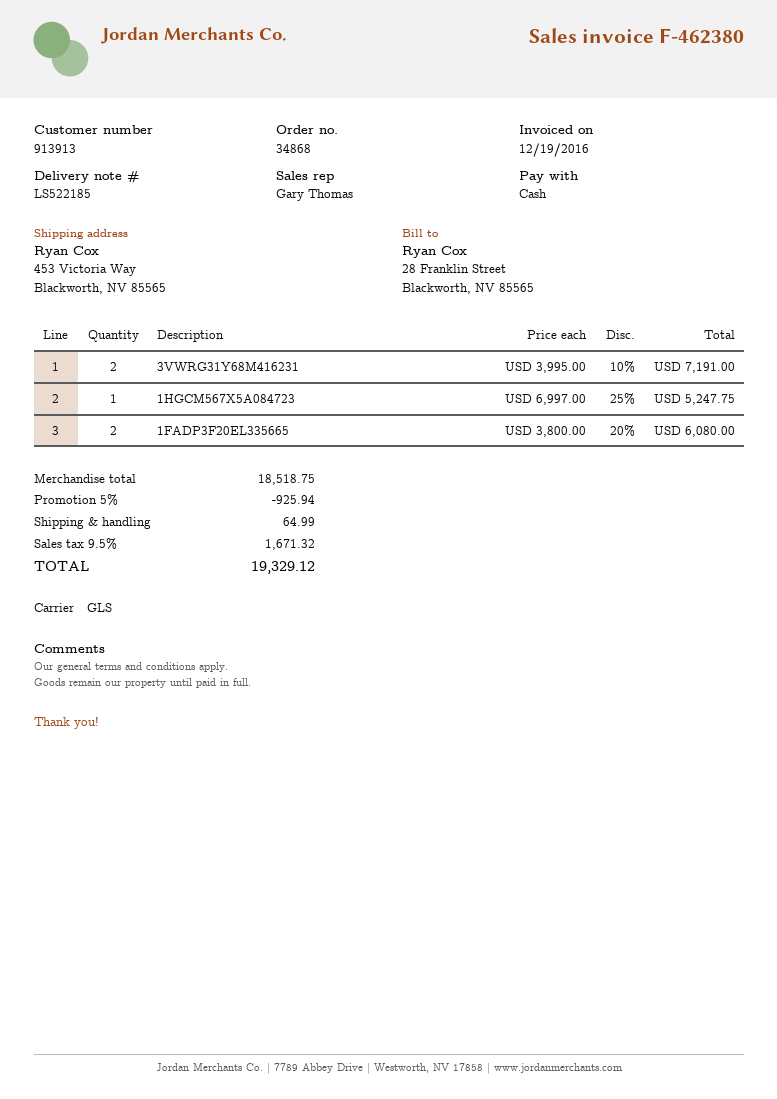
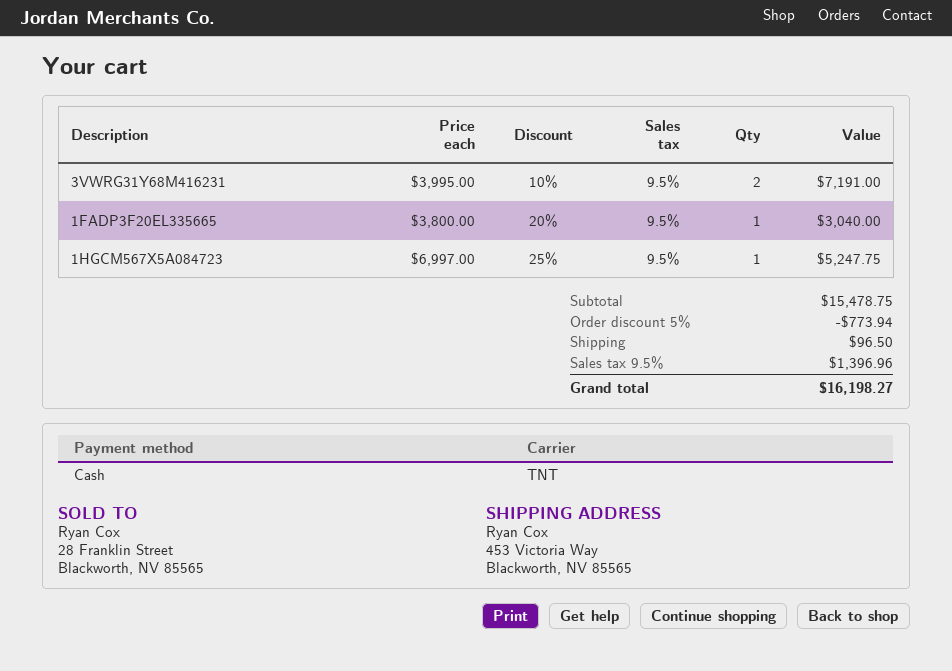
shipping method: GLS -> TNT
1FADP3F20EL335665: 2 x 3800.00 - 20% = 6080.00 -> 1 x 3800.00 - 20% = 3040.00
subtotal: 18518.75 -> 15478.75
discount: 5% = 925.94 -> 5% = 773.94
shipping: 64.99 -> 96.50
tax: 9.5% = 1671.32 -> 9.5% = 1396.96
total: 19329.12 -> 16198.27

